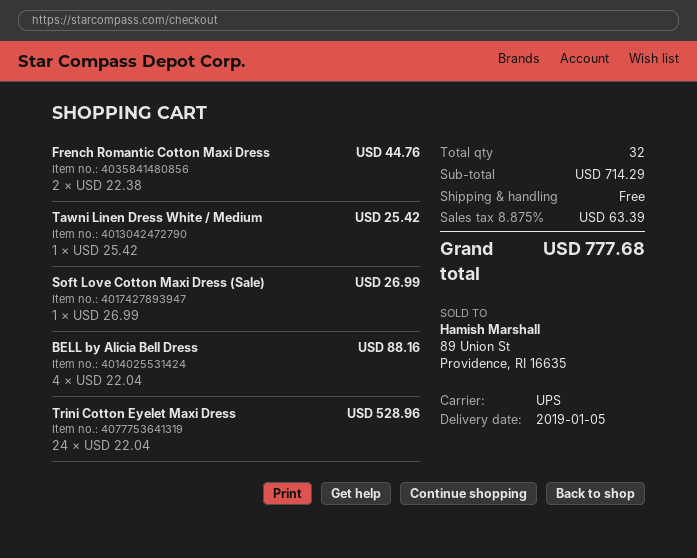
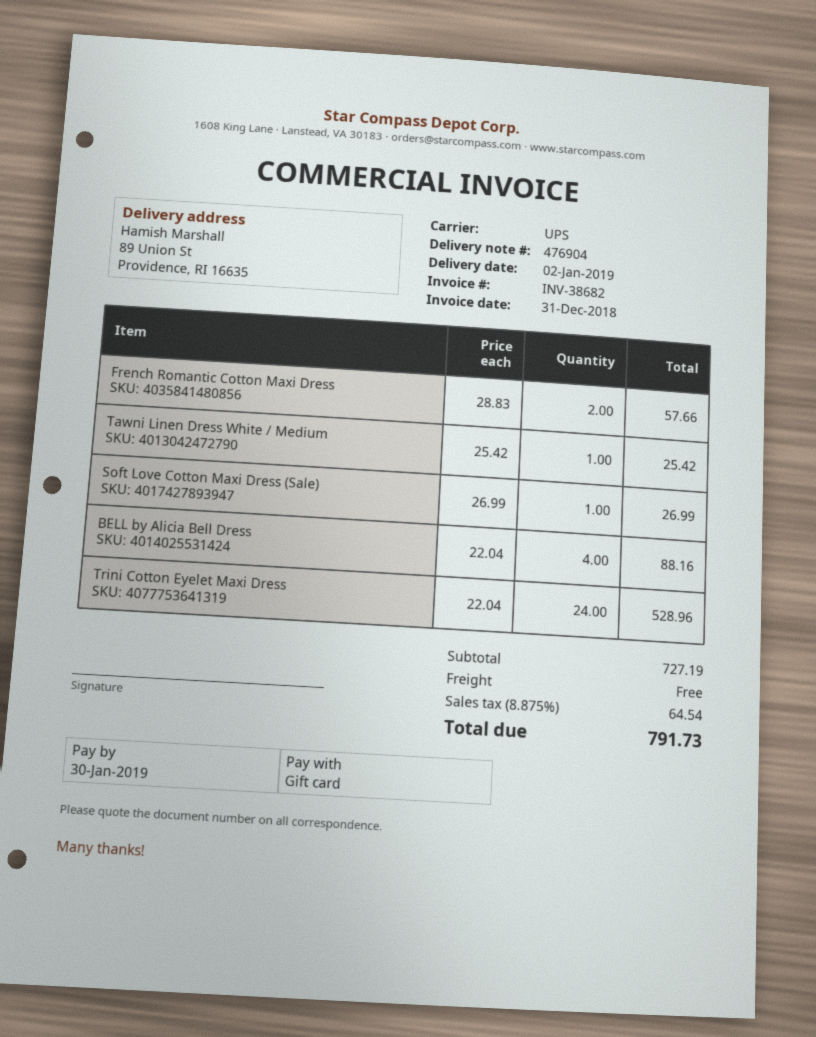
delivery date: 2019-01-05 -> 2019-01-02
French Romantic Cotton Maxi Dress: 2 x 22.38 = 44.76 -> 2 x 28.83 = 57.66
subtotal: 714.29 -> 727.19
tax: 8.875% = 63.39 -> 8.875% = 64.54
total: 777.68 -> 791.73

